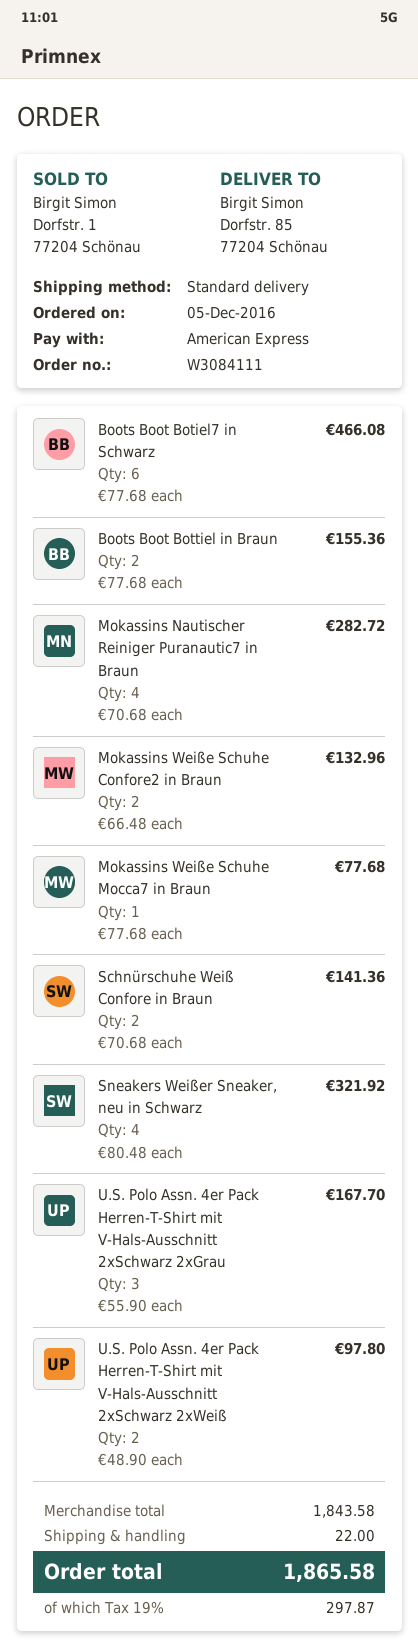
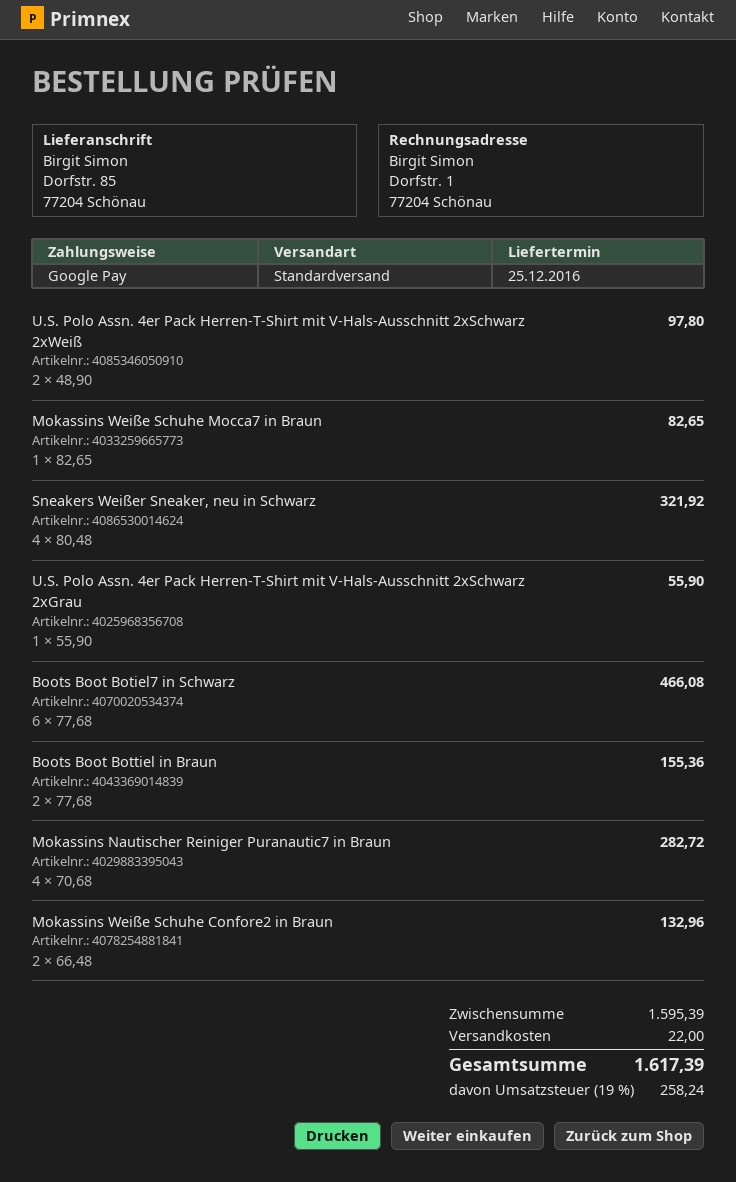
payment method: American Express -> Google Pay
Mokassins Weiße Schuhe Mocca7 in Braun: 1 x 77.68 = 77.68 -> 1 x 82.65 = 82.65
Schnürschuhe Weiß Confore in Braun: 2 x 70.68 = 141.36 -> none
U.S. Polo Assn. 4er Pack Herren-T-Shirt mit V-Hals-Ausschnitt 2xSchwarz 2xGrau: 3 x 55.90 = 167.70 -> 1 x 55.90 = 55.90
subtotal: 1843.58 -> 1595.39
tax: 19% = 297.87 -> 19% = 258.24
total: 1865.58 -> 1617.39

